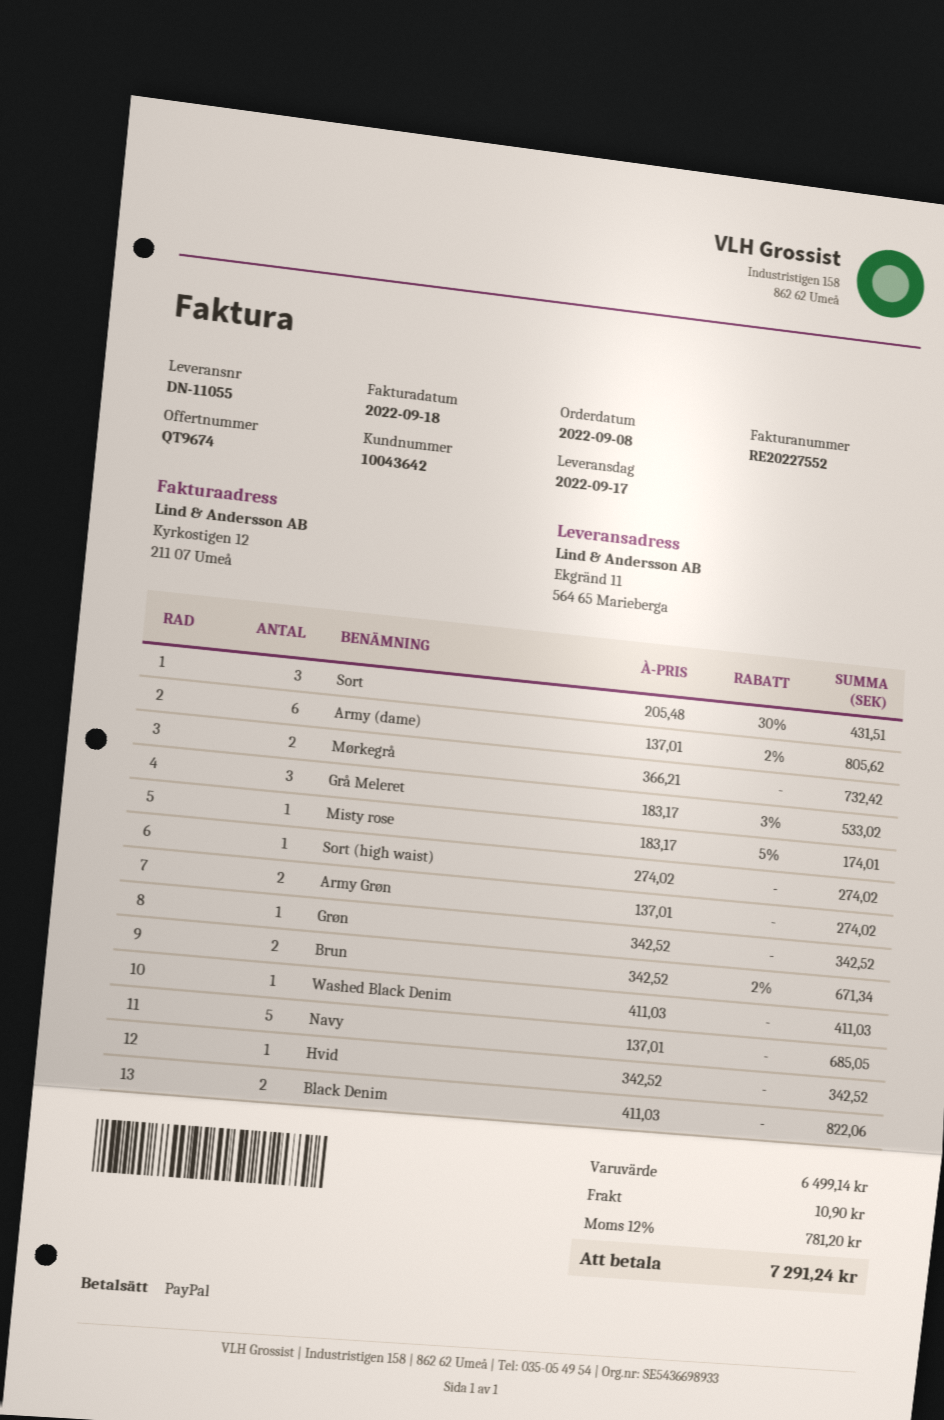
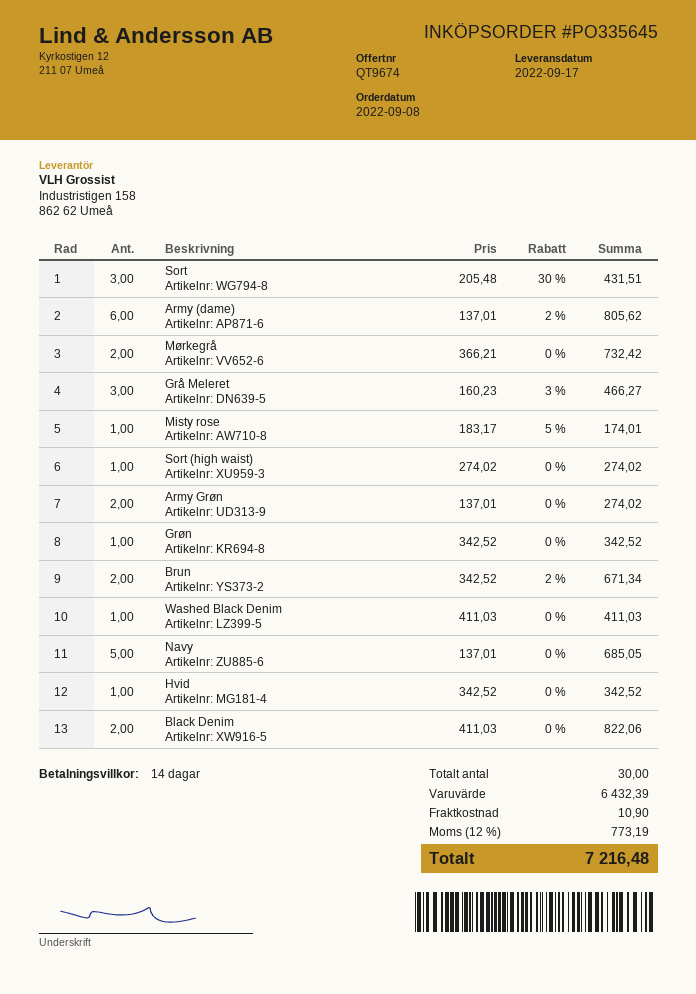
Grå Meleret: 3 x 183.17 - 3% = 533.02 -> 3 x 160.23 - 3% = 466.27
subtotal: 6499.14 -> 6432.39
tax: 12% = 781.20 -> 12% = 773.19
total: 7291.24 -> 7216.48

